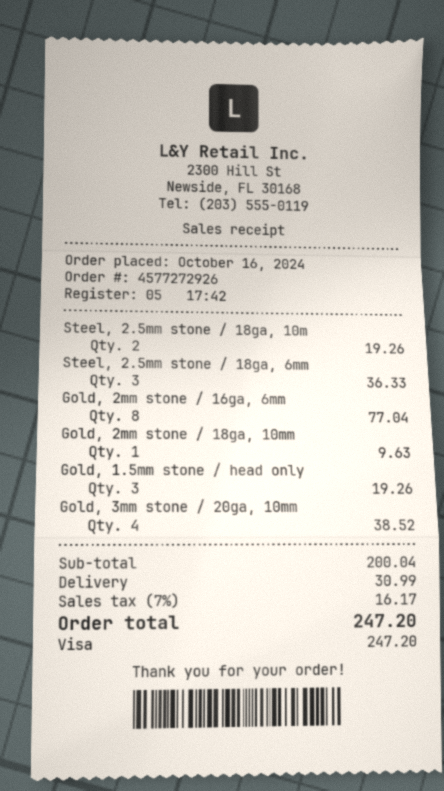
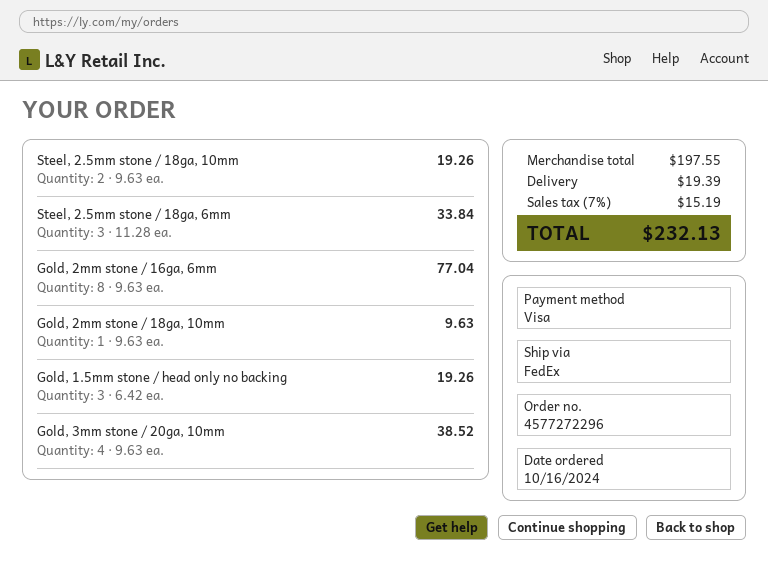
order number: 4577272926 -> 4577272296
Steel, 2.5mm stone / 18ga, 6mm: 3 for 36.33 -> 3 for 33.84
subtotal: 200.04 -> 197.55
shipping: 30.99 -> 19.39
tax: 7% = 16.17 -> 7% = 15.19
total: 247.20 -> 232.13

